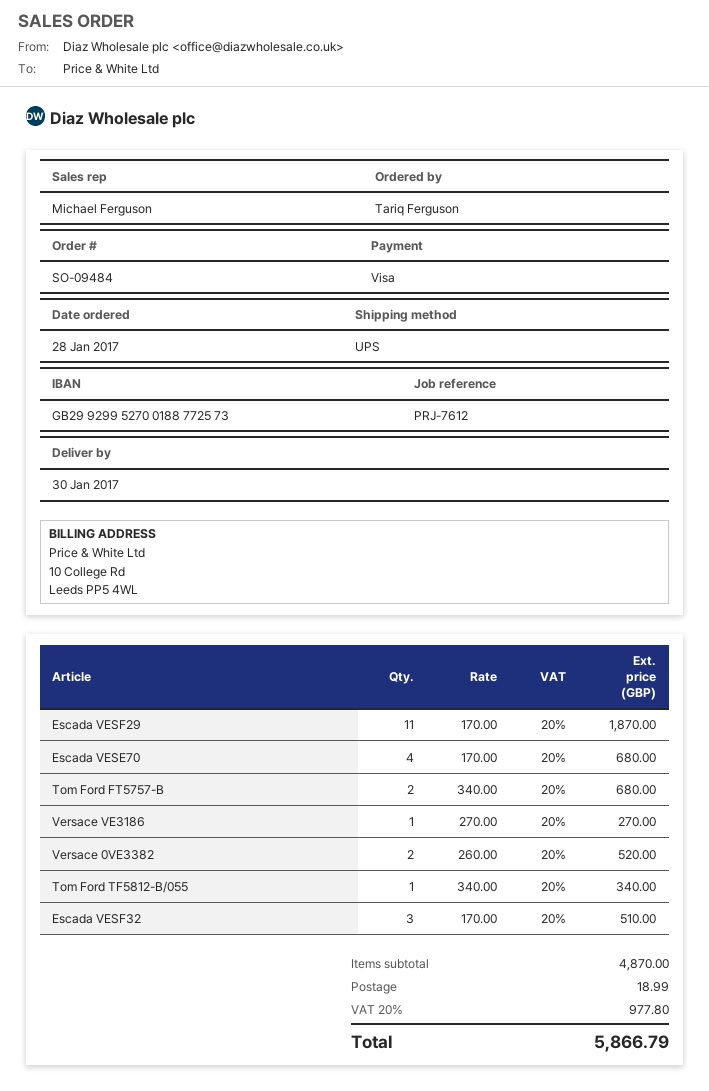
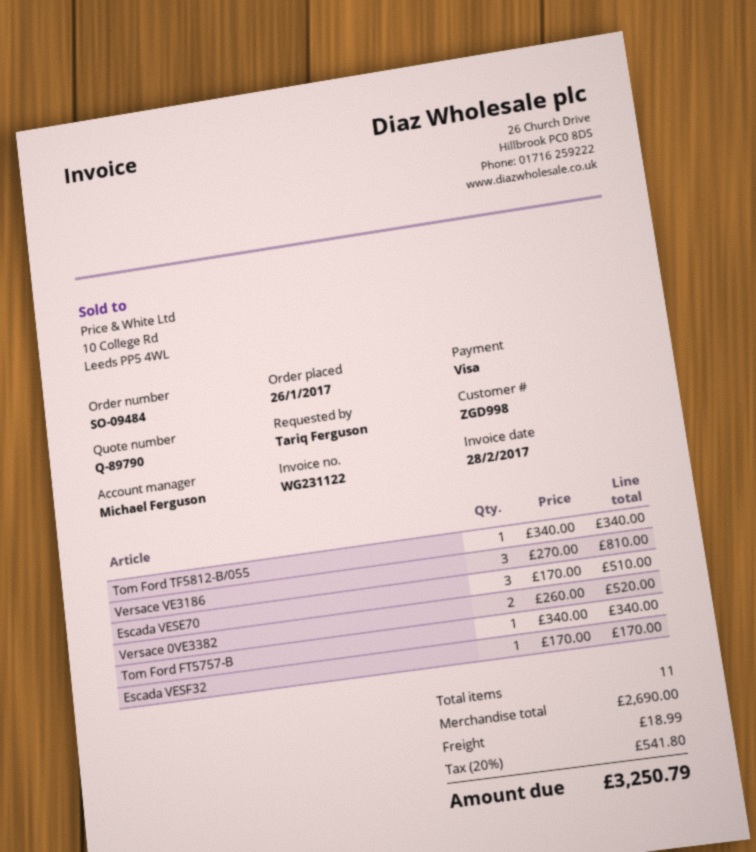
order date: 2017-01-28 -> 2017-01-26
Escada VESF29: 11 x 170.00 = 1870.00 -> none
Escada VESE70: 4 x 170.00 = 680.00 -> 3 x 170.00 = 510.00
Tom Ford FT5757-B: 2 x 340.00 = 680.00 -> 1 x 340.00 = 340.00
Versace VE3186: 1 x 270.00 = 270.00 -> 3 x 270.00 = 810.00
Escada VESF32: 3 x 170.00 = 510.00 -> 1 x 170.00 = 170.00
subtotal: 4870.00 -> 2690.00
tax: 20% = 977.80 -> 20% = 541.80
total: 5866.79 -> 3250.79

